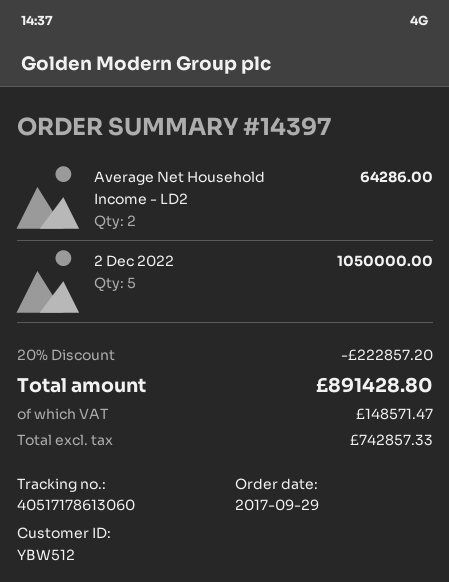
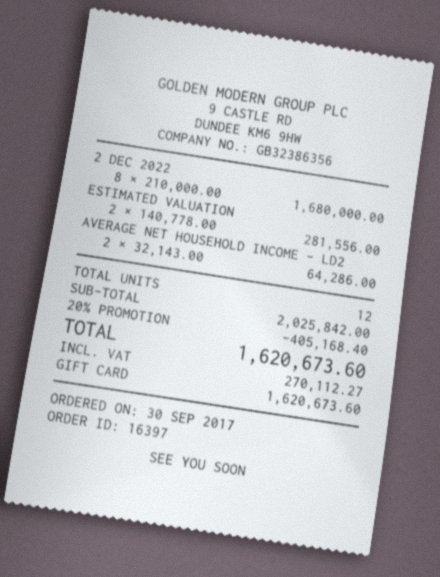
order number: 14397 -> 16397
order date: 2017-09-29 -> 2017-09-30
2 Dec 2022: 5 for 1050000.00 -> 8 for 1680000.00
ESTIMATED VALUATION: none -> 2 for 281556.00
discount: 20% = 222857.20 -> 20% = 405168.40
tax: 148571.47 -> 270112.27
total: 891428.80 -> 1620673.60

